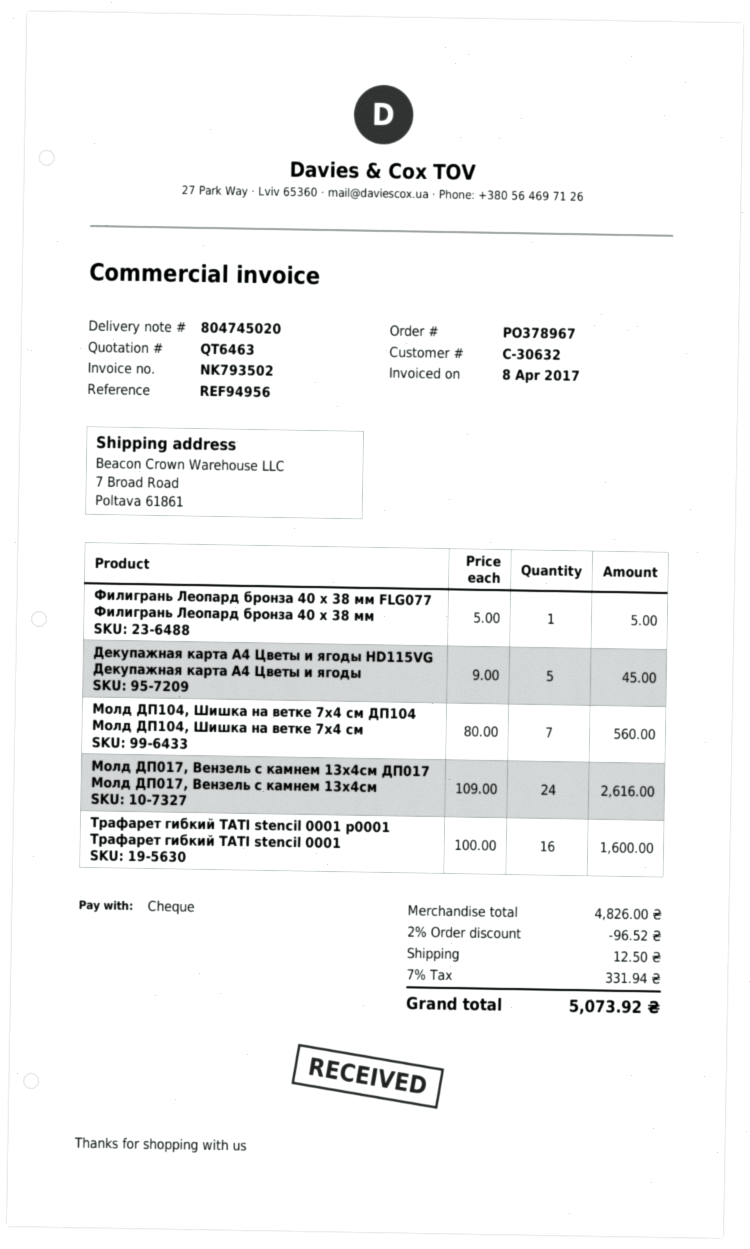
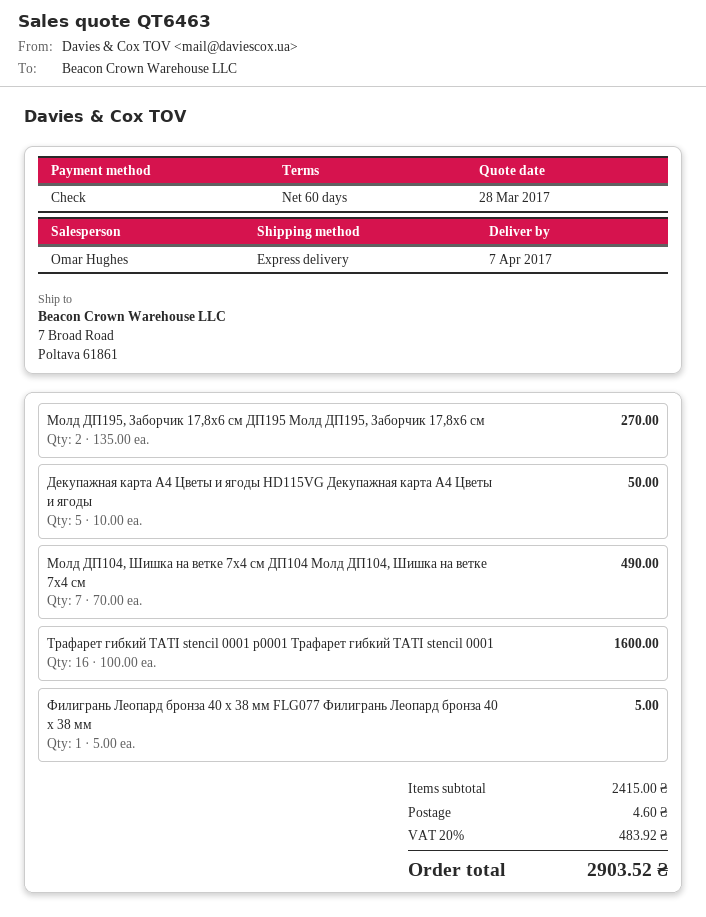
Декупажная карта А4 Цветы и ягоды HD115VG Декупажная карта А4 Цветы и ягоды: 5 x 9.00 = 45.00 -> 5 x 10.00 = 50.00
Молд ДП104, Шишка на ветке 7х4 см ДП104 Молд ДП104, Шишка на ветке 7х4 см: 7 x 80.00 = 560.00 -> 7 x 70.00 = 490.00
Молд ДП017, Вензель с камнем 13х4см ДП017 Молд ДП017, Вензель с камнем 13х4см: 24 x 109.00 = 2616.00 -> none
Молд ДП195, Заборчик 17,8х6 см ДП195 Молд ДП195, Заборчик 17,8х6 см: none -> 2 x 135.00 = 270.00
subtotal: 4826.00 -> 2415.00
discount: 2% = 96.52 -> none
shipping: 12.50 -> 4.60
tax: 7% = 331.94 -> 20% = 483.92
total: 5073.92 -> 2903.52

